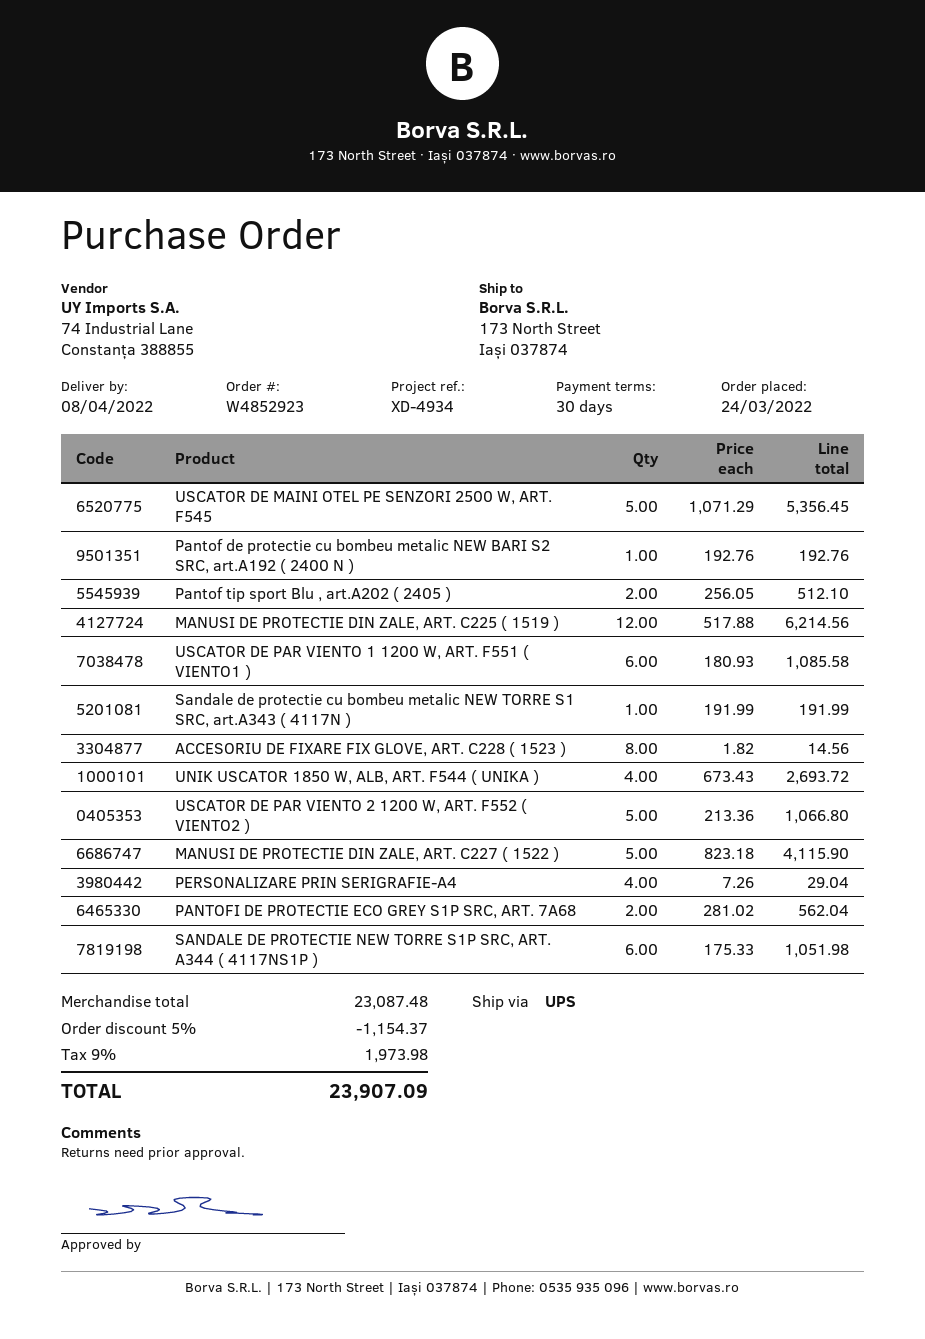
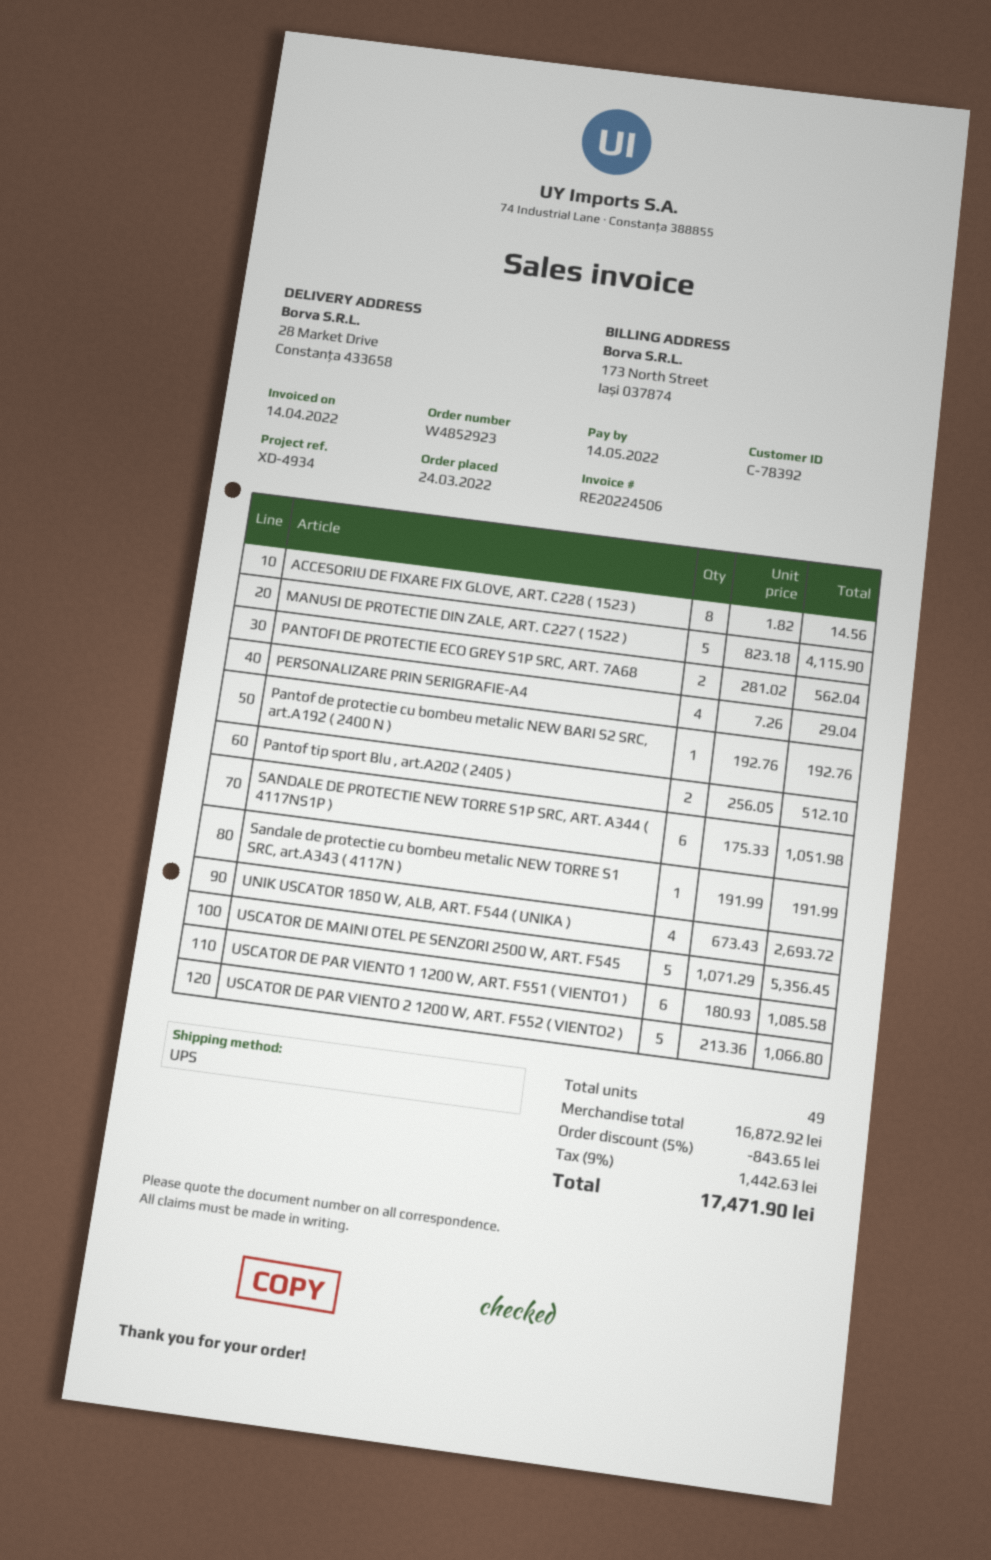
ship to: 173 North Street, Iași 037874 -> 28 Market Drive, Constanța 433658
MANUSI DE PROTECTIE DIN ZALE, ART. C225 ( 1519 ): 12 x 517.88 = 6214.56 -> none
subtotal: 23087.48 -> 16872.92
discount: 5% = 1154.37 -> 5% = 843.65
tax: 9% = 1973.98 -> 9% = 1442.63
total: 23907.09 -> 17471.90

